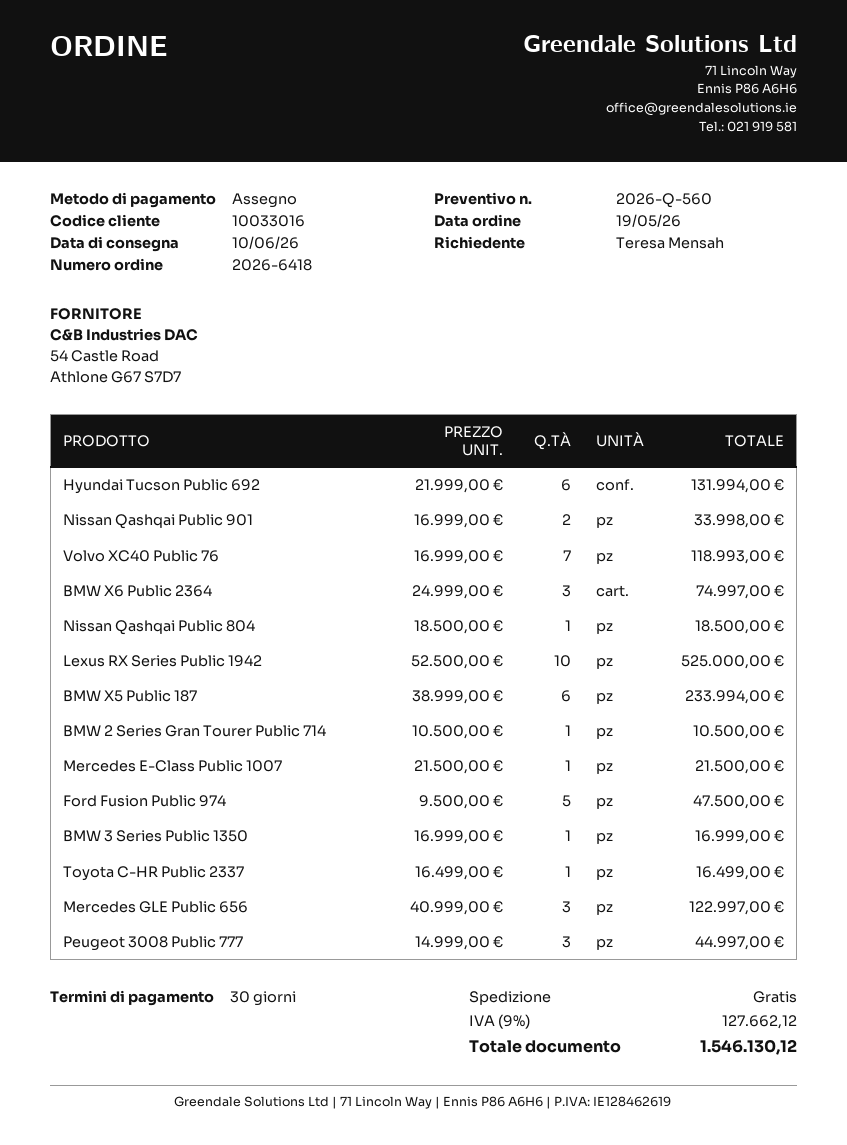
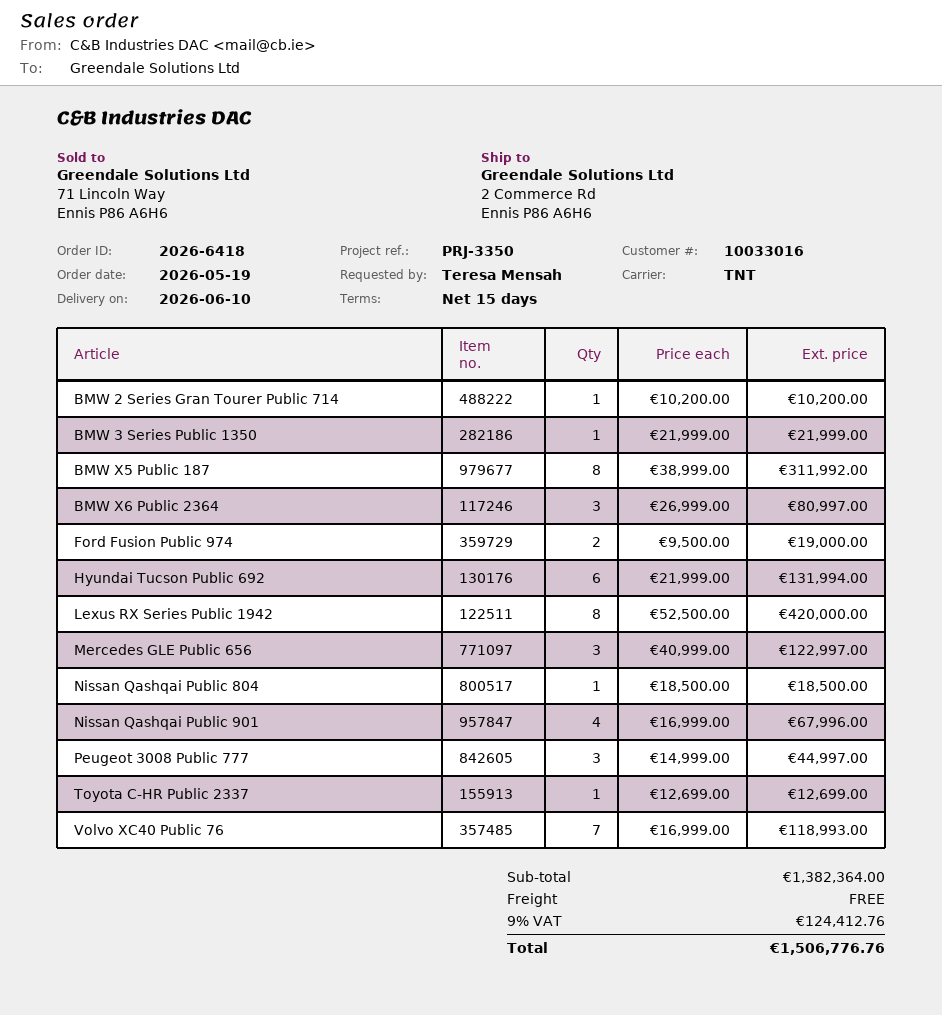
payment terms: 30 days -> 15 days
Nissan Qashqai Public 901: 2 x 16999.00 = 33998.00 -> 4 x 16999.00 = 67996.00
BMW X6 Public 2364: 3 x 24999.00 = 74997.00 -> 3 x 26999.00 = 80997.00
Lexus RX Series Public 1942: 10 x 52500.00 = 525000.00 -> 8 x 52500.00 = 420000.00
BMW X5 Public 187: 6 x 38999.00 = 233994.00 -> 8 x 38999.00 = 311992.00
BMW 2 Series Gran Tourer Public 714: 1 x 10500.00 = 10500.00 -> 1 x 10200.00 = 10200.00
Mercedes E-Class Public 1007: 1 x 21500.00 = 21500.00 -> none
Ford Fusion Public 974: 5 x 9500.00 = 47500.00 -> 2 x 9500.00 = 19000.00
BMW 3 Series Public 1350: 1 x 16999.00 = 16999.00 -> 1 x 21999.00 = 21999.00
Toyota C-HR Public 2337: 1 x 16499.00 = 16499.00 -> 1 x 12699.00 = 12699.00
tax: 9% = 127662.12 -> 9% = 124412.76
total: 1546130.12 -> 1506776.76

